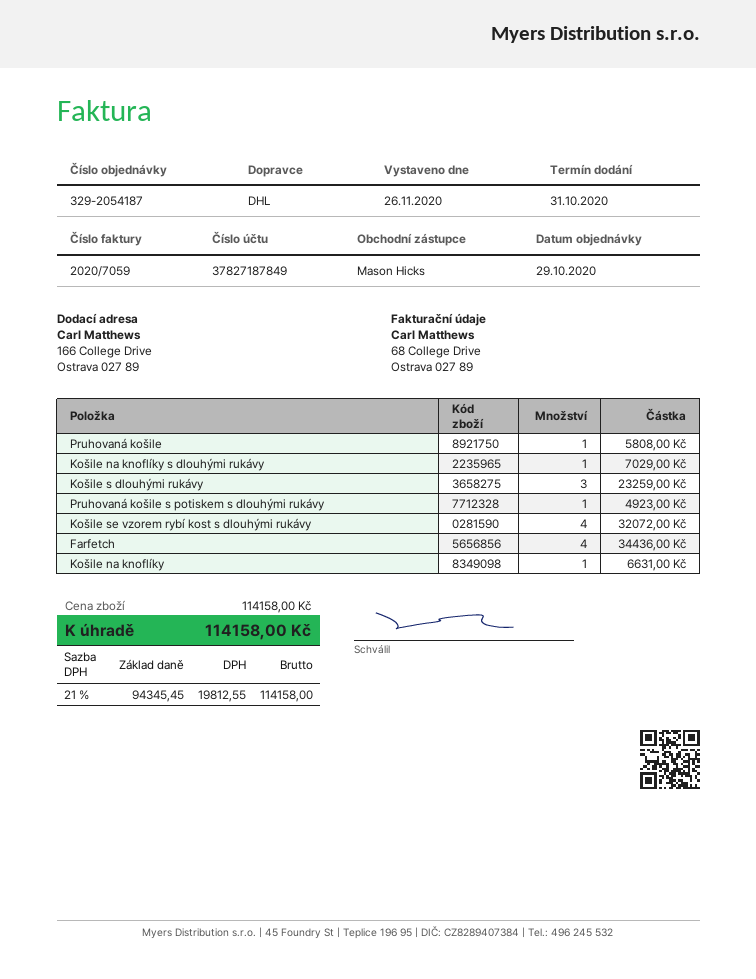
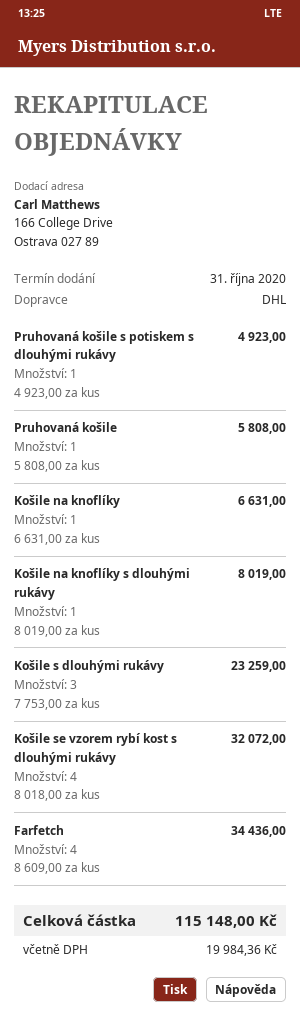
Košile na knoflíky s dlouhými rukávy: 1 for 7029.00 -> 1 for 8019.00
tax: 19812.55 -> 19984.36
total: 114158.00 -> 115148.00

